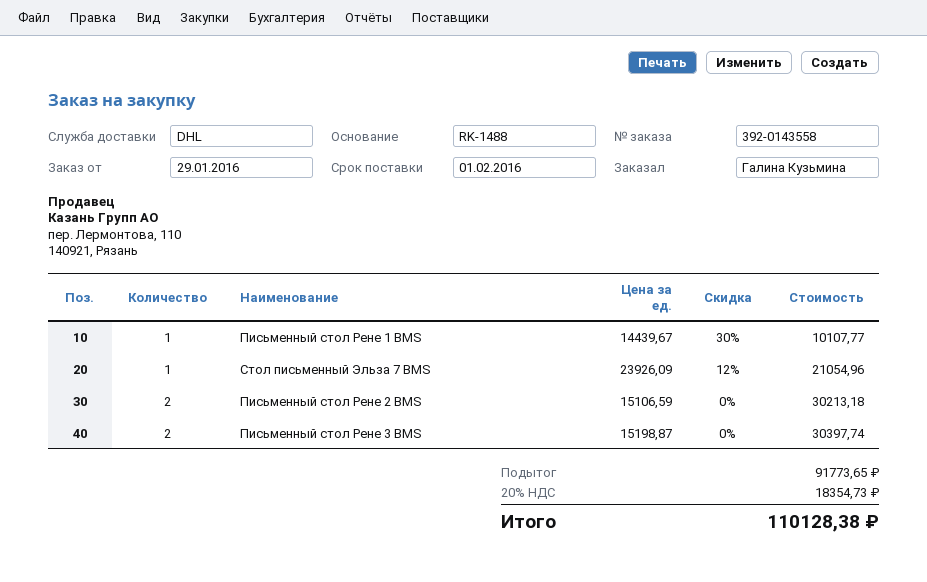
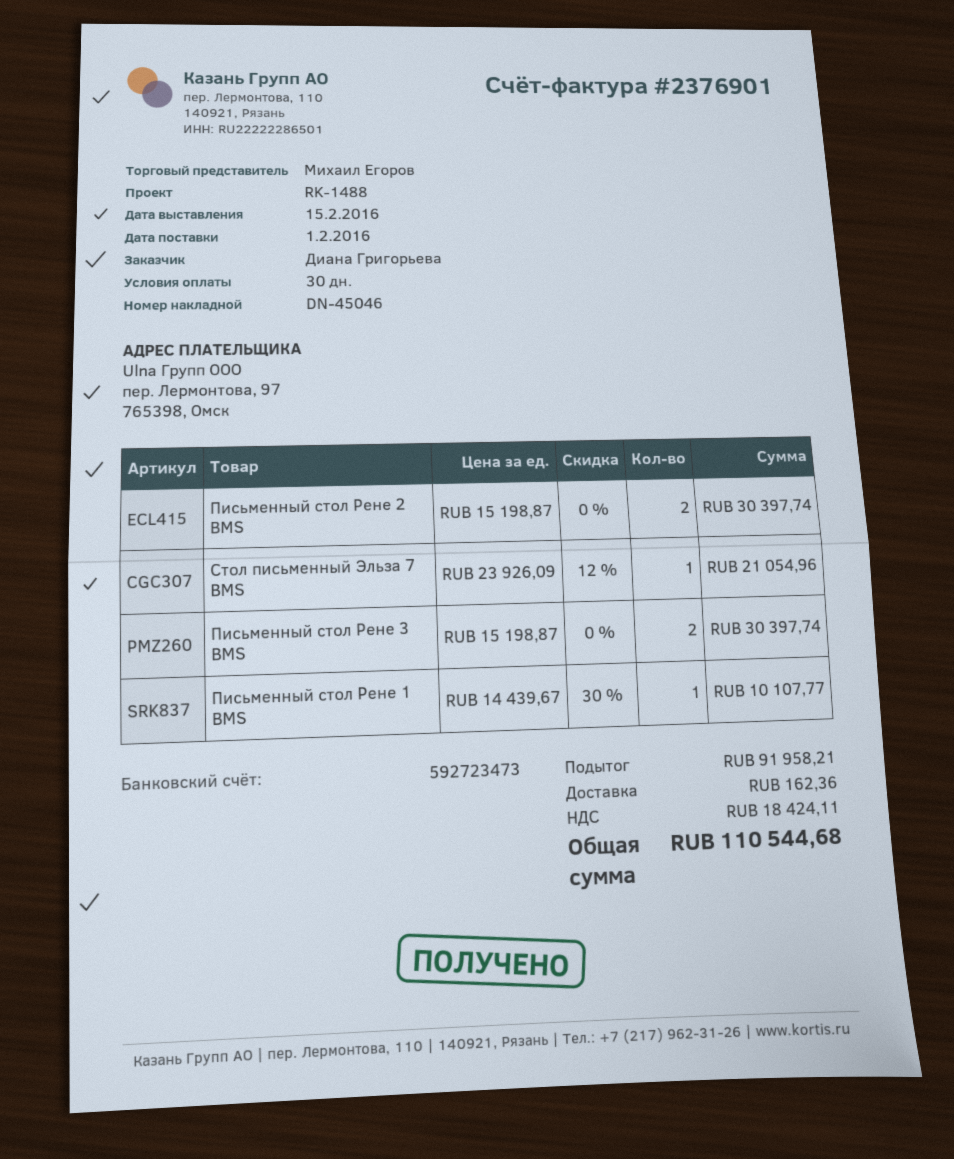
ordered by: Галина Кузьмина -> Диана Григорьева
Письменный стол Рене 2 BMS: 2 x 15106.59 = 30213.18 -> 2 x 15198.87 = 30397.74
subtotal: 91773.65 -> 91958.21
shipping: none -> 162.36
tax: 18354.73 -> 18424.11
total: 110128.38 -> 110544.68

